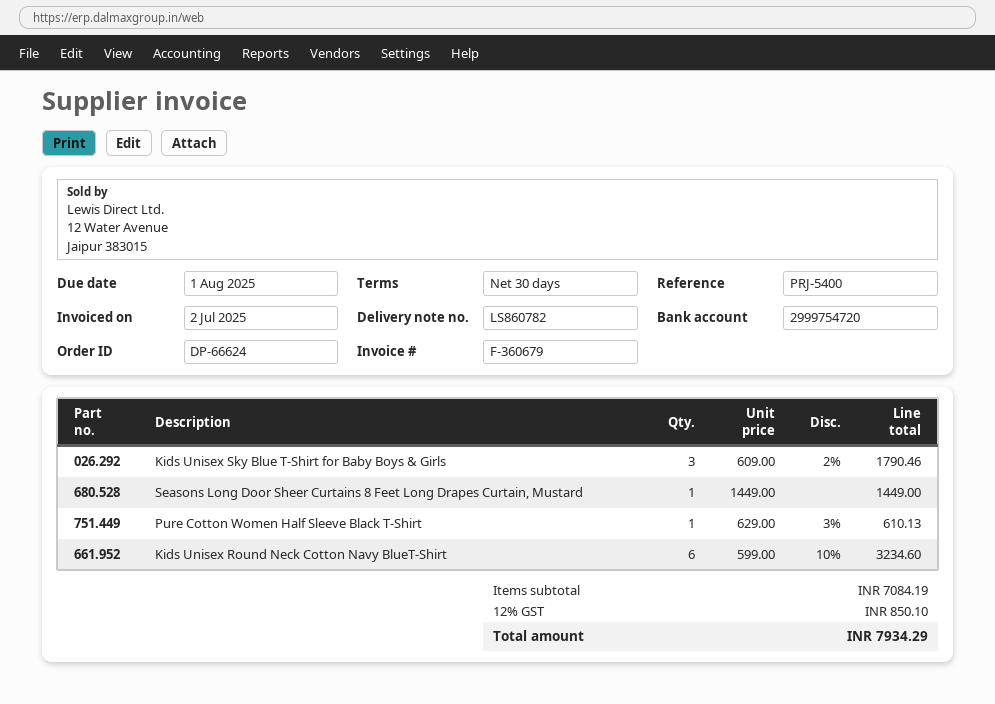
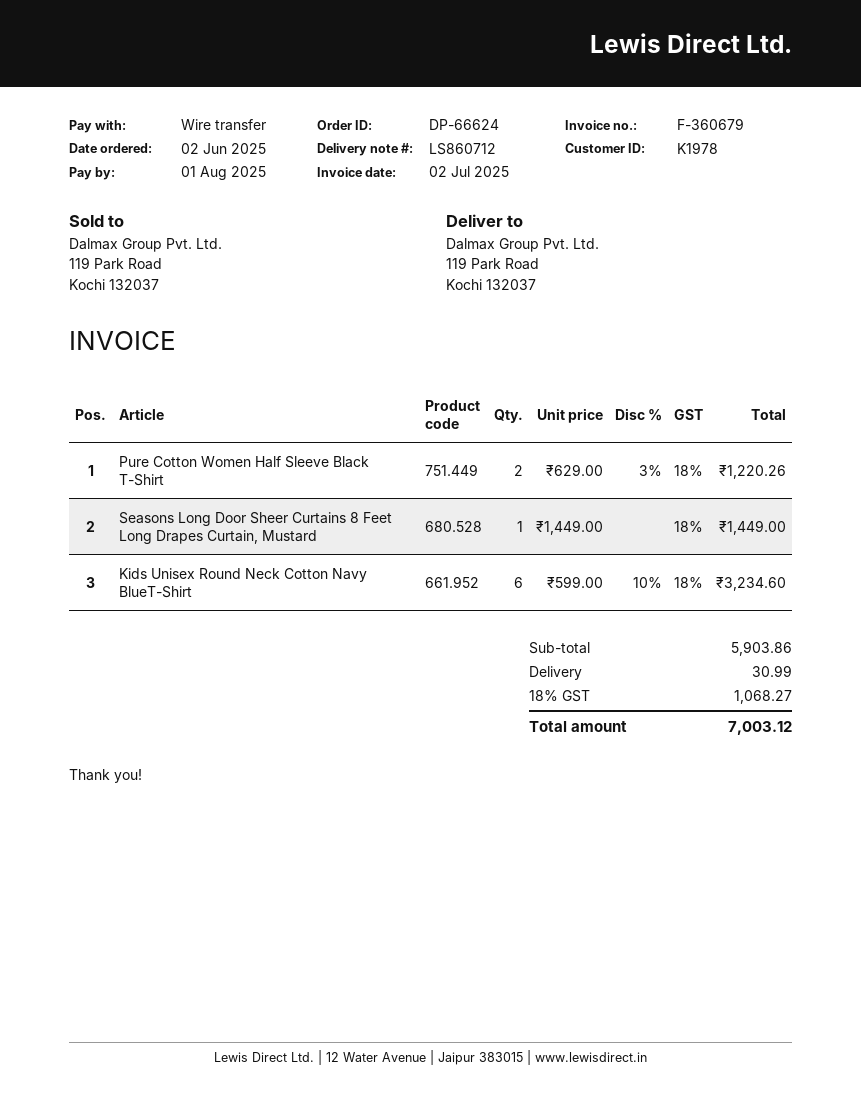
delivery note number: LS860782 -> LS860712
Kids Unisex Sky Blue T-Shirt for Baby Boys & Girls: 3 x 609.00 - 2% = 1790.46 -> none
Pure Cotton Women Half Sleeve Black T-Shirt: 1 x 629.00 - 3% = 610.13 -> 2 x 629.00 - 3% = 1220.26
subtotal: 7084.19 -> 5903.86
shipping: none -> 30.99
tax: 12% = 850.10 -> 18% = 1068.27
total: 7934.29 -> 7003.12

